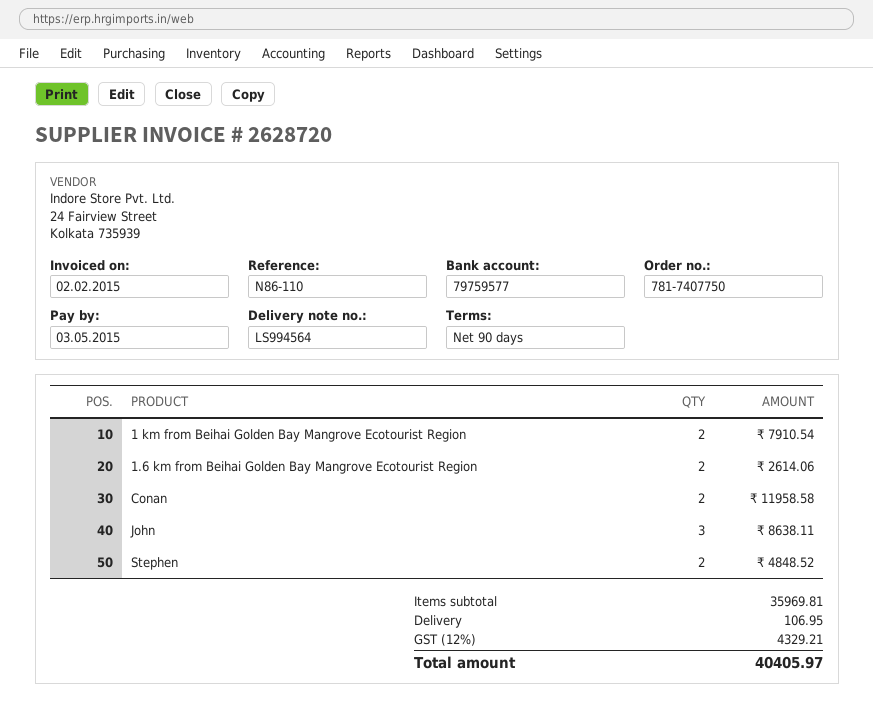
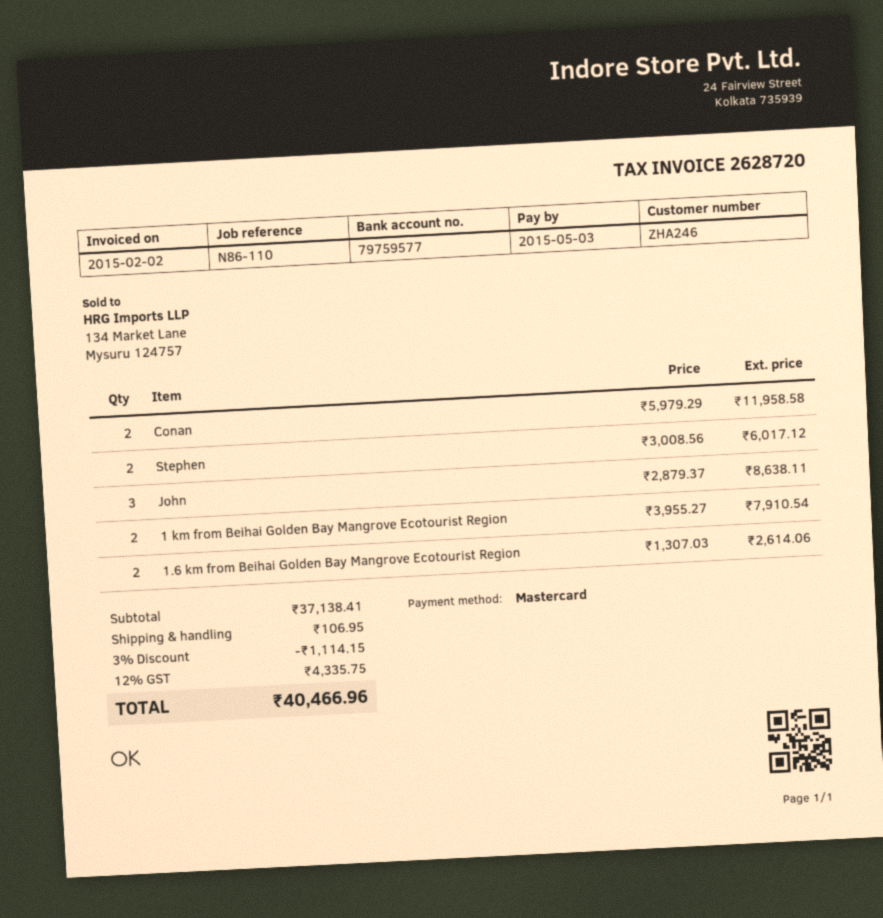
Stephen: 2 for 4848.52 -> 2 for 6017.12
subtotal: 35969.81 -> 37138.41
discount: none -> 3% = 1114.15
tax: 12% = 4329.21 -> 12% = 4335.75
total: 40405.97 -> 40466.96

